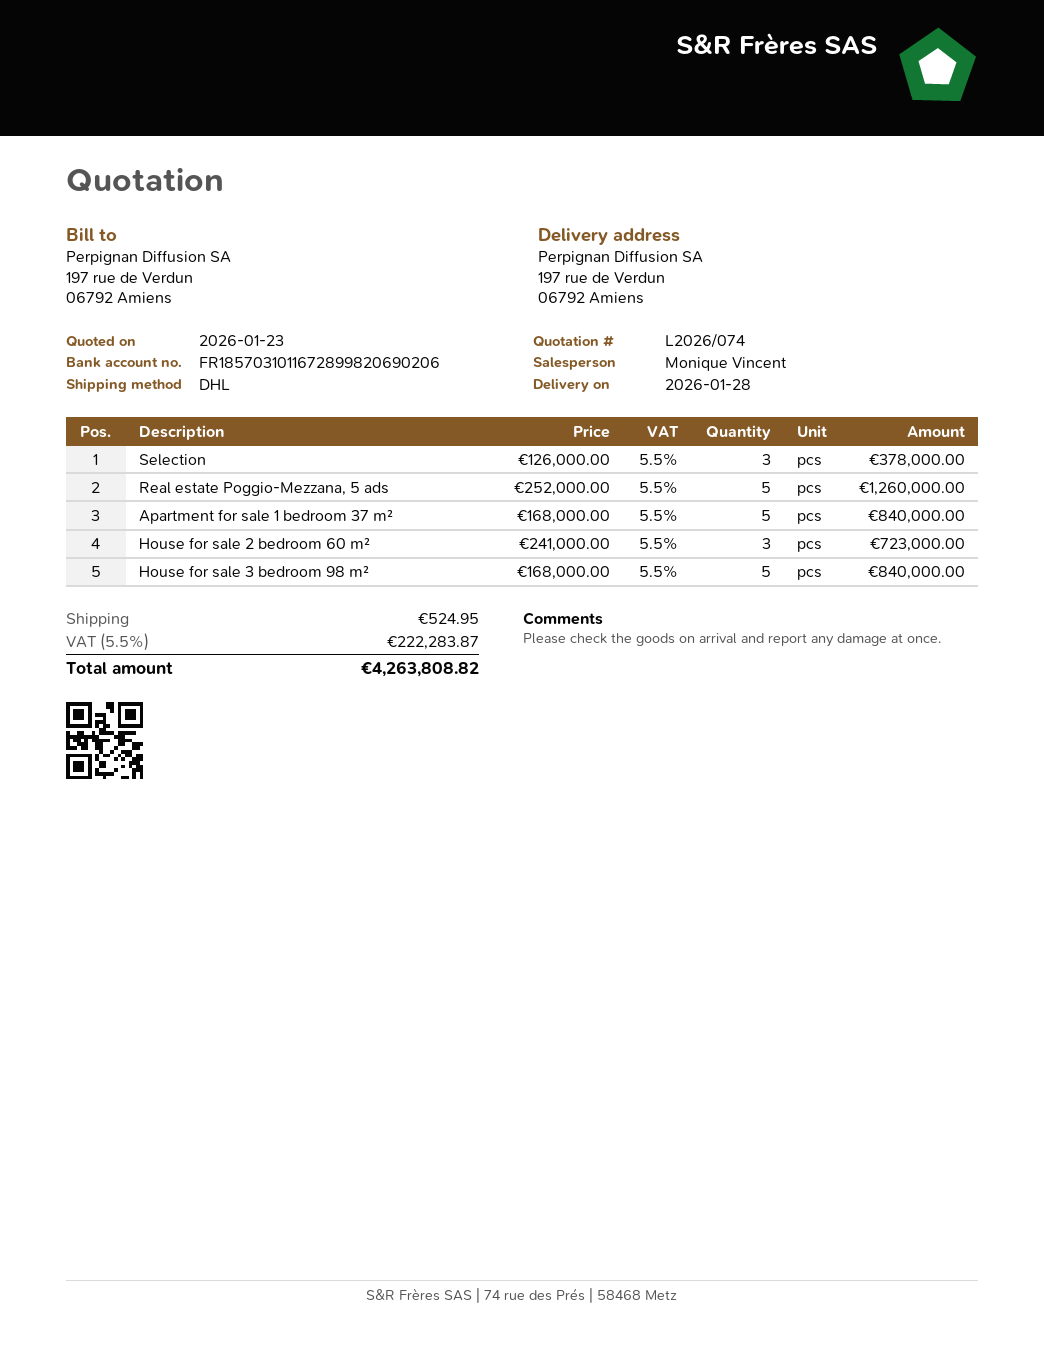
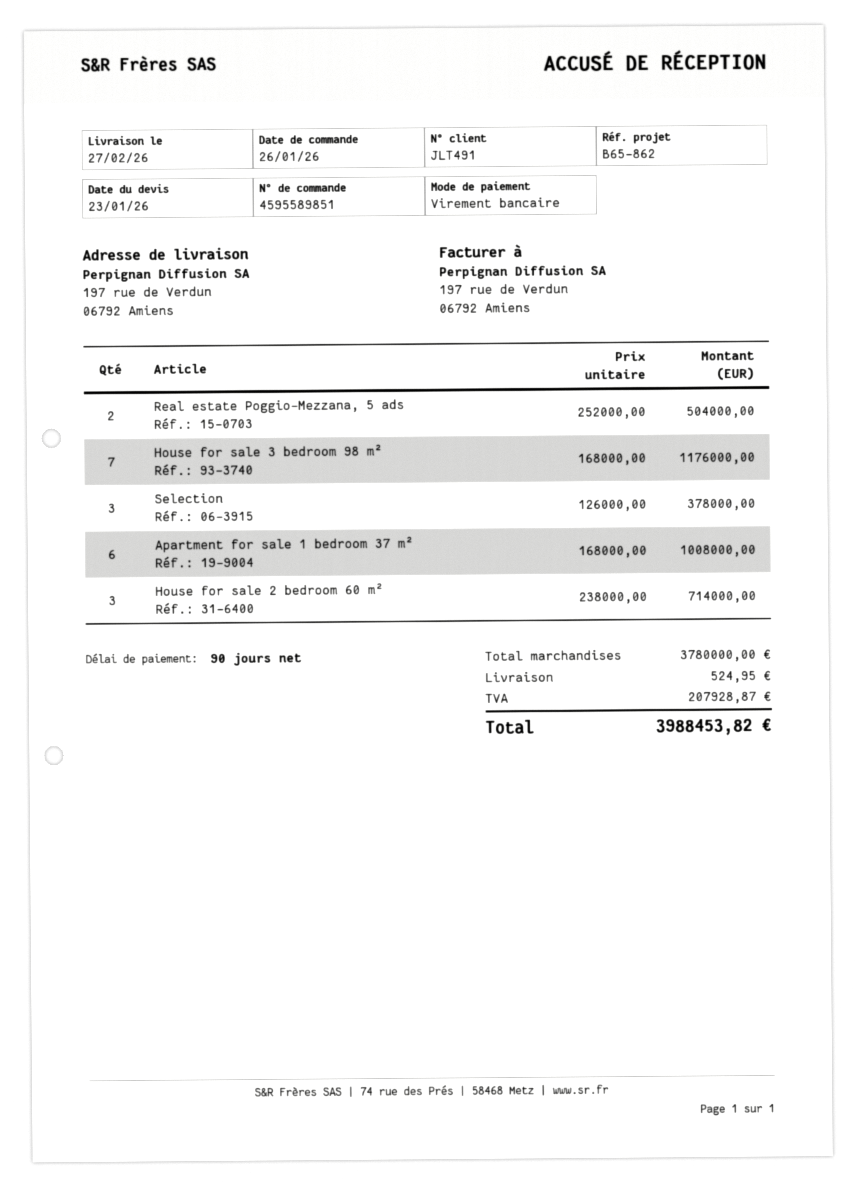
delivery date: 2026-01-28 -> 2026-02-27
Real estate Poggio-Mezzana, 5 ads: 5 x 252000.00 = 1260000.00 -> 2 x 252000.00 = 504000.00
Apartment for sale 1 bedroom 37 m²: 5 x 168000.00 = 840000.00 -> 6 x 168000.00 = 1008000.00
House for sale 2 bedroom 60 m²: 3 x 241000.00 = 723000.00 -> 3 x 238000.00 = 714000.00
House for sale 3 bedroom 98 m²: 5 x 168000.00 = 840000.00 -> 7 x 168000.00 = 1176000.00
tax: 222283.87 -> 207928.87
total: 4263808.82 -> 3988453.82

